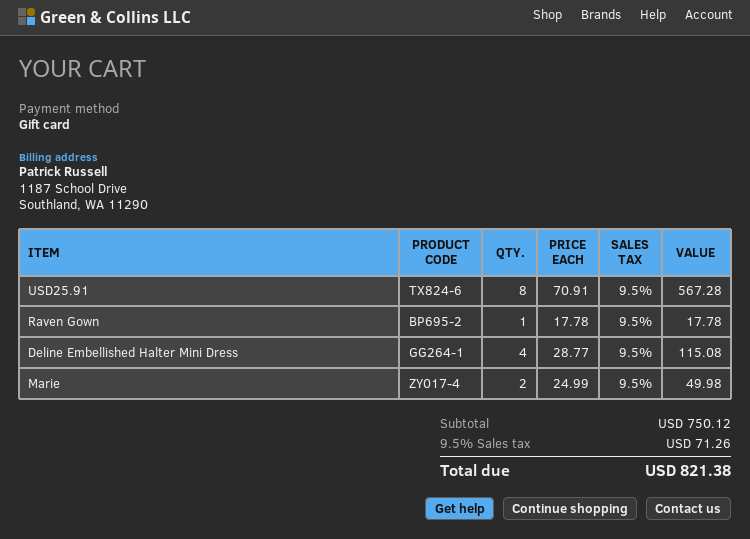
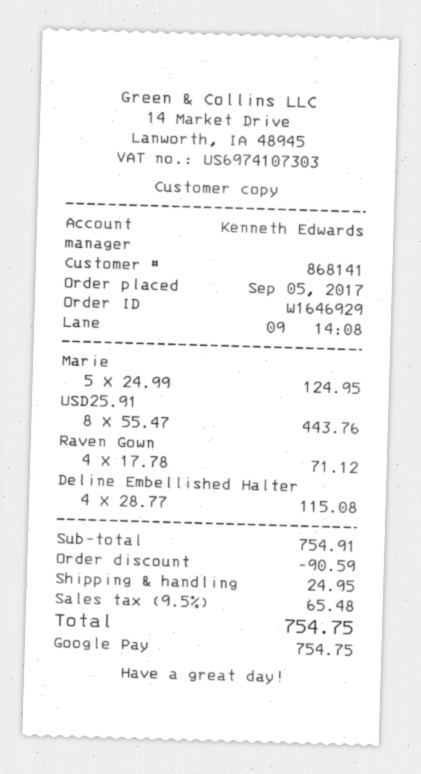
payment method: gift card -> Google Pay
USD25.91: 8 x 70.91 = 567.28 -> 8 x 55.47 = 443.76
Raven Gown: 1 x 17.78 = 17.78 -> 4 x 17.78 = 71.12
Marie: 2 x 24.99 = 49.98 -> 5 x 24.99 = 124.95
subtotal: 750.12 -> 754.91
discount: none -> 90.59
shipping: none -> 24.95
tax: 9.5% = 71.26 -> 9.5% = 65.48
total: 821.38 -> 754.75

